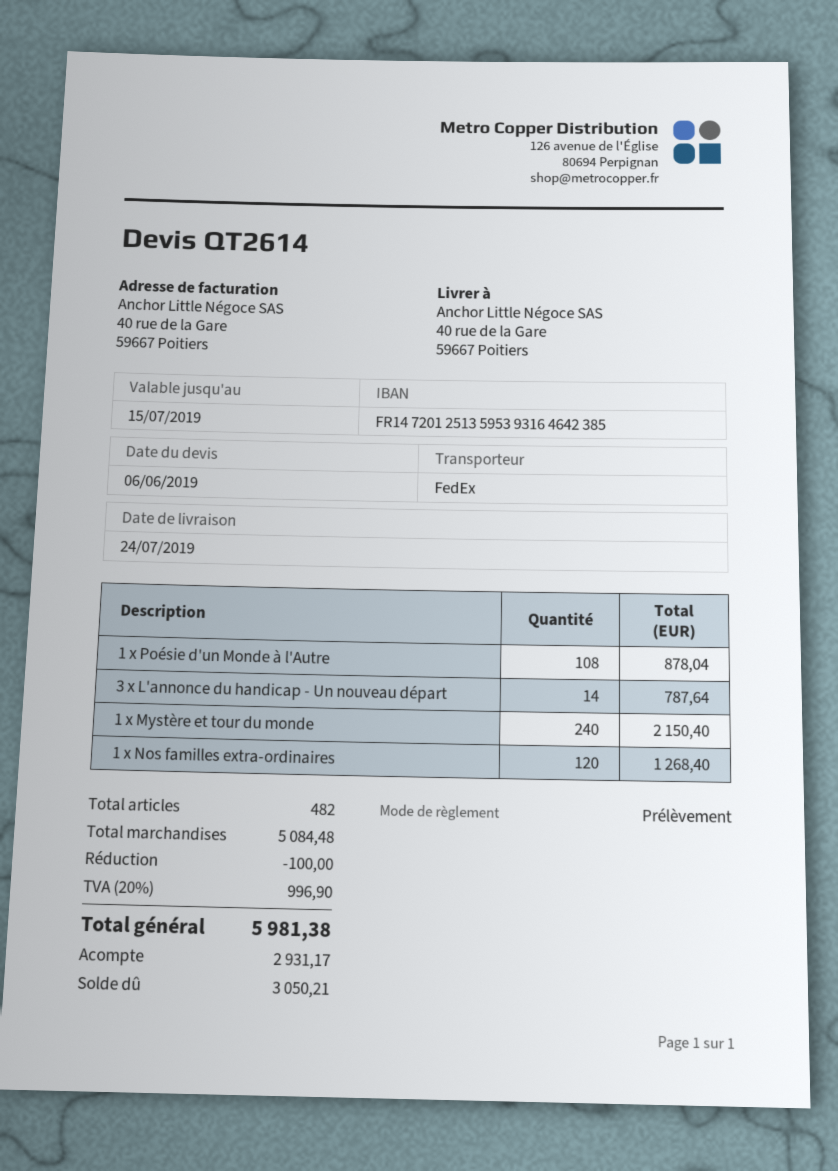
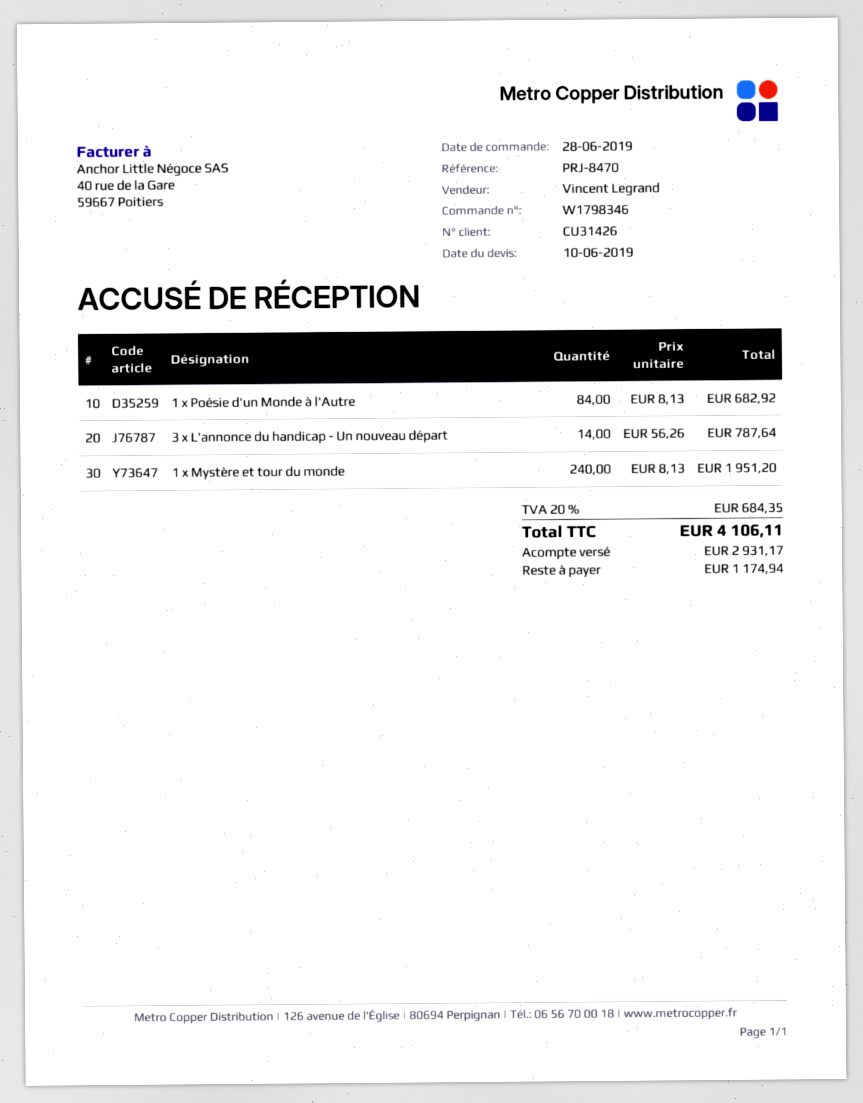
quote date: 2019-06-06 -> 2019-06-10
1 x Poésie d'un Monde à l'Autre: 108 for 878.04 -> 84 for 682.92
1 x Mystère et tour du monde: 240 for 2150.40 -> 240 for 1951.20
1 x Nos familles extra-ordinaires: 120 for 1268.40 -> none
discount: 100.00 -> none
tax: 20% = 996.90 -> 20% = 684.35
total: 5981.38 -> 4106.11
balance: 3050.21 -> 1174.94

